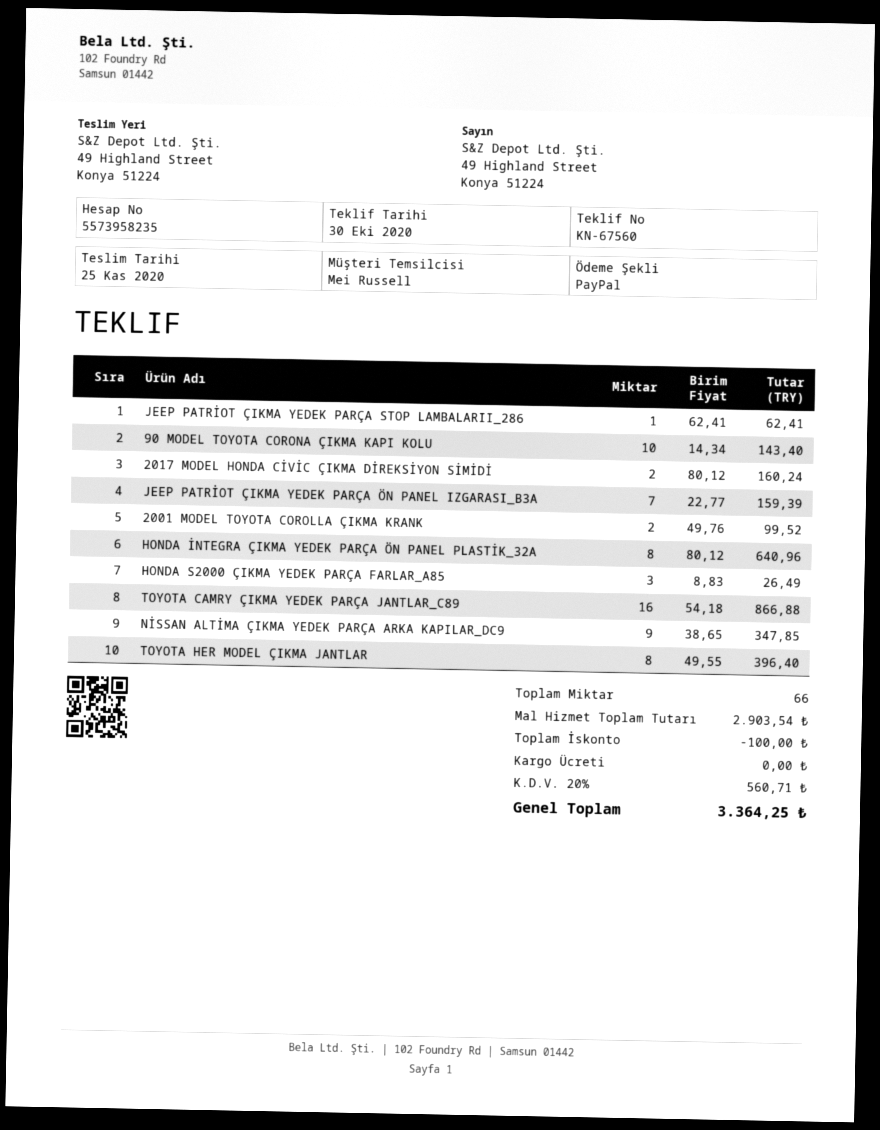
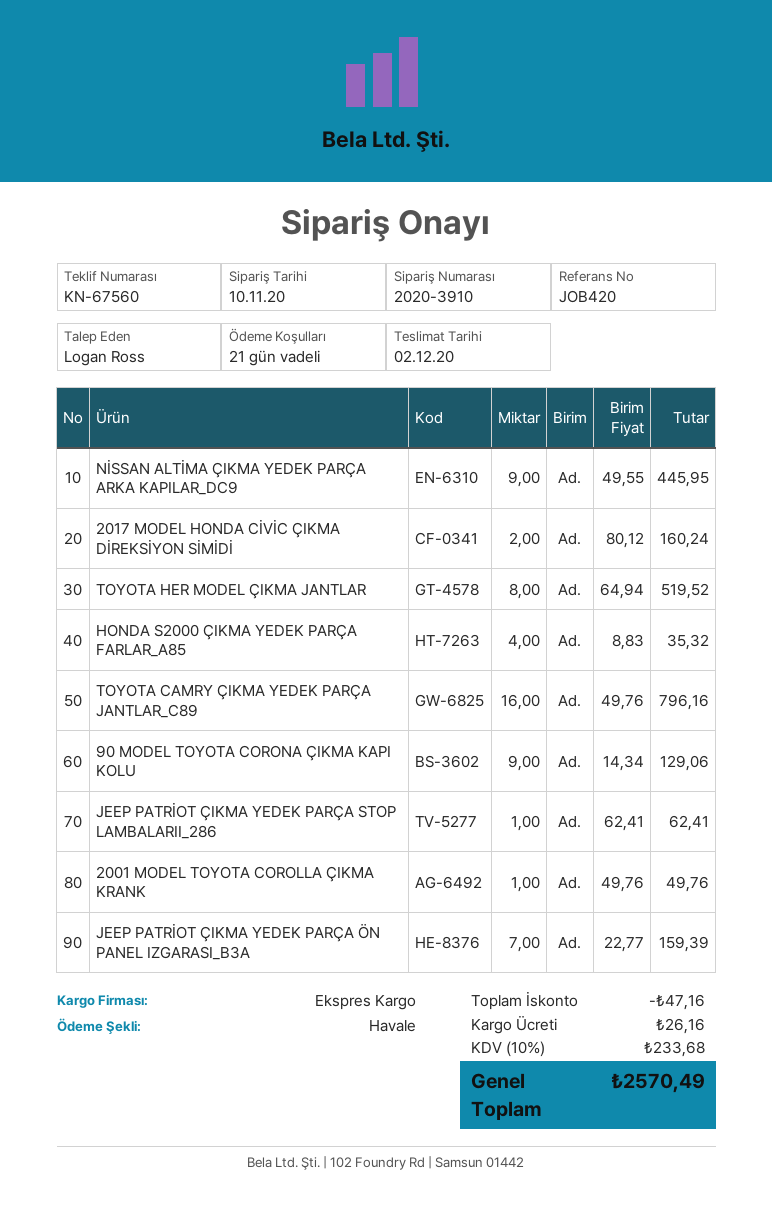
delivery date: 2020-11-25 -> 2020-12-02
payment method: PayPal -> bank transfer
90 MODEL TOYOTA CORONA ÇIKMA KAPI KOLU: 10 x 14.34 = 143.40 -> 9 x 14.34 = 129.06
2001 MODEL TOYOTA COROLLA ÇIKMA KRANK: 2 x 49.76 = 99.52 -> 1 x 49.76 = 49.76
HONDA İNTEGRA ÇIKMA YEDEK PARÇA ÖN PANEL PLASTİK_32A: 8 x 80.12 = 640.96 -> none
HONDA S2000 ÇIKMA YEDEK PARÇA FARLAR_A85: 3 x 8.83 = 26.49 -> 4 x 8.83 = 35.32
TOYOTA CAMRY ÇIKMA YEDEK PARÇA JANTLAR_C89: 16 x 54.18 = 866.88 -> 16 x 49.76 = 796.16
NİSSAN ALTİMA ÇIKMA YEDEK PARÇA ARKA KAPILAR_DC9: 9 x 38.65 = 347.85 -> 9 x 49.55 = 445.95
TOYOTA HER MODEL ÇIKMA JANTLAR: 8 x 49.55 = 396.40 -> 8 x 64.94 = 519.52
discount: 100.00 -> 47.16
shipping: 0.00 -> 26.16
tax: 20% = 560.71 -> 10% = 233.68
total: 3364.25 -> 2570.49

